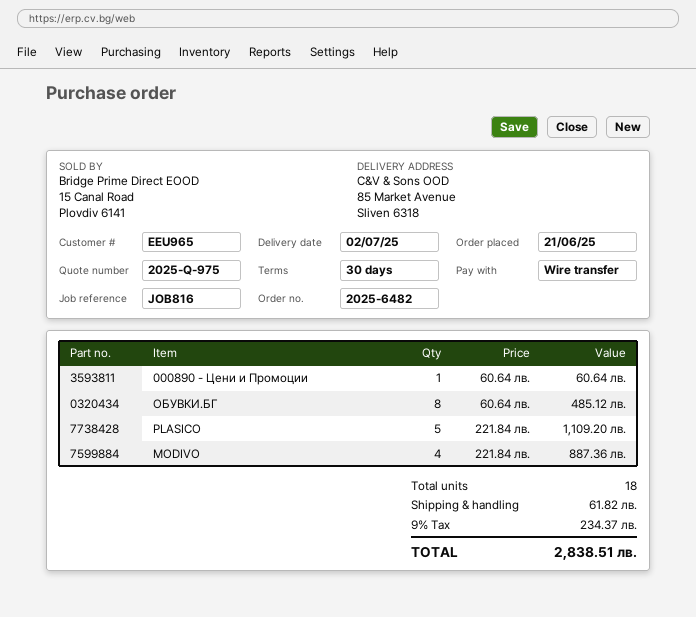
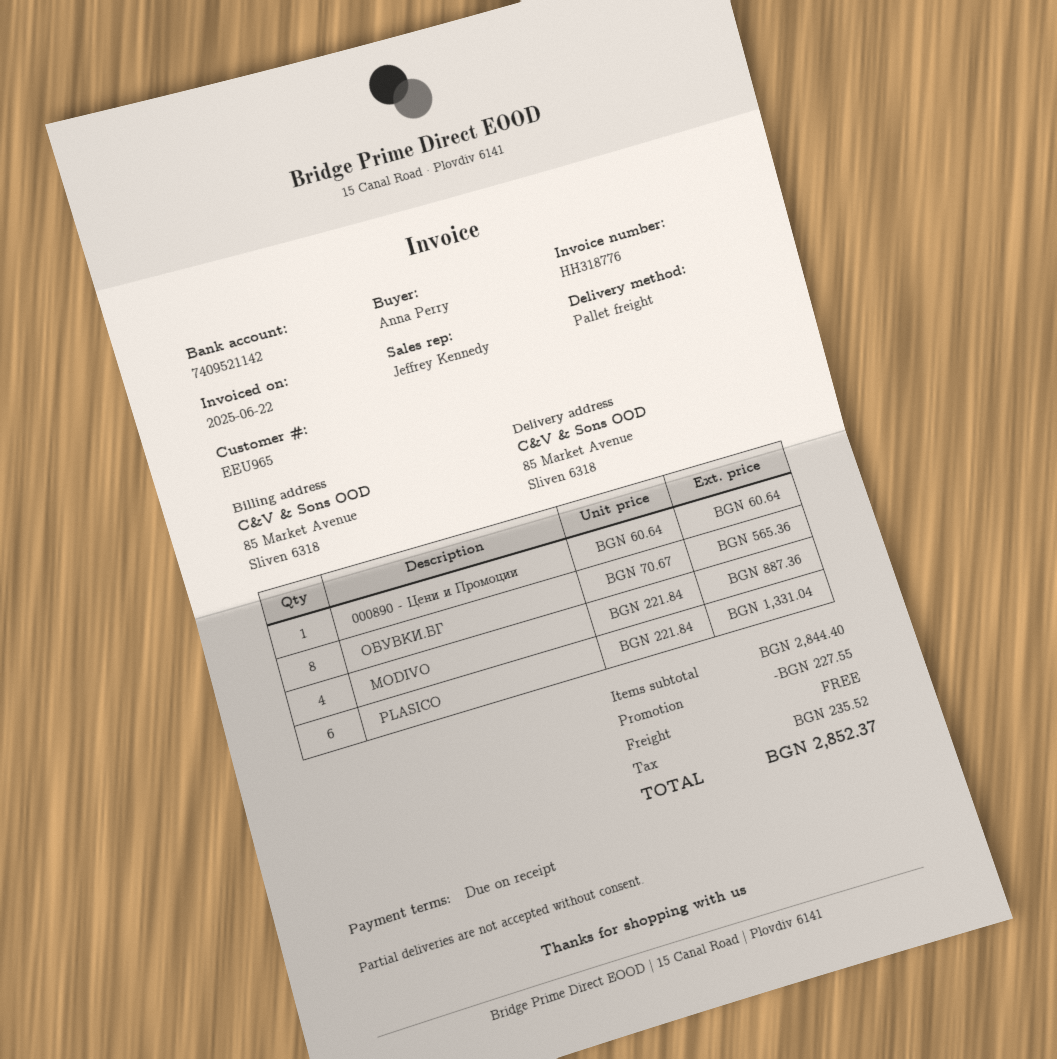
payment terms: 30 days -> on receipt
ОБУВКИ.БГ: 8 x 60.64 = 485.12 -> 8 x 70.67 = 565.36
PLASICO: 5 x 221.84 = 1109.20 -> 6 x 221.84 = 1331.04
discount: none -> 227.55
shipping: 61.82 -> 0.00
tax: 234.37 -> 235.52
total: 2838.51 -> 2852.37

